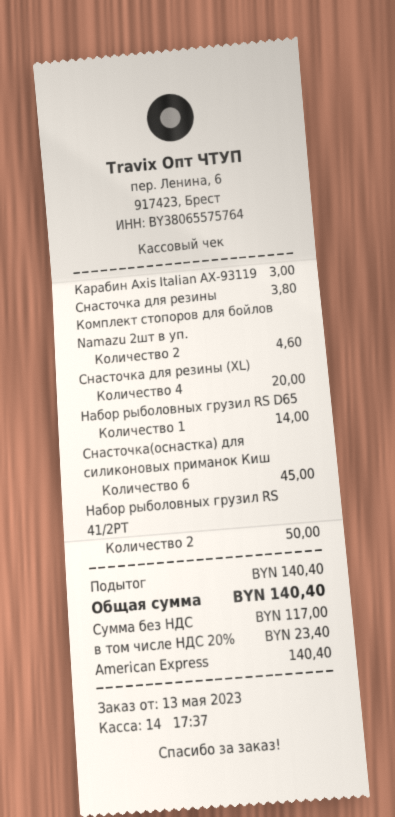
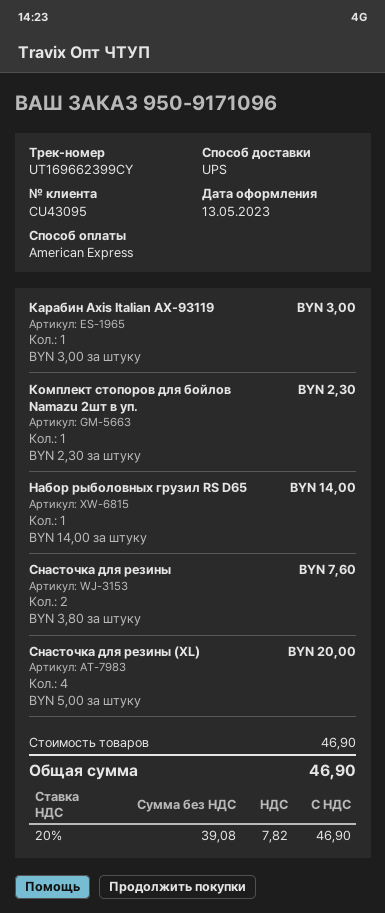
Снасточка для резины: 1 for 3.80 -> 2 for 7.60
Комплект стопоров для бойлов Namazu 2шт в уп.: 2 for 4.60 -> 1 for 2.30
Снасточка(оснастка) для силиконовых приманок Киш: 6 for 45.00 -> none
Набор рыболовных грузил RS 41/2PT: 2 for 50.00 -> none
subtotal: 140.40 -> 46.90
net: 117.00 -> 39.08
tax: 20% = 23.40 -> 20% = 7.82
total: 140.40 -> 46.90

